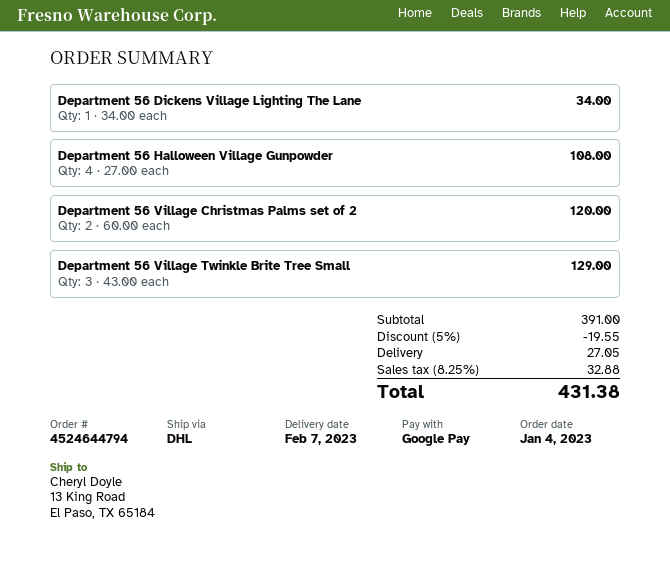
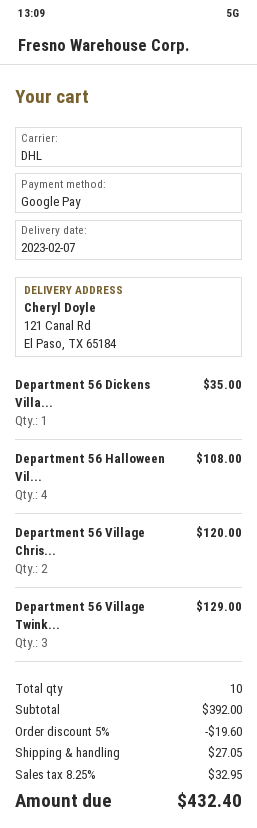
ship to: 13 King Road, El Paso, TX 65184 -> 121 Canal Rd, El Paso, TX 65184
Department 56 Dickens Village Lighting The Lane: 1 for 34.00 -> 1 for 35.00
subtotal: 391.00 -> 392.00
discount: 5% = 19.55 -> 5% = 19.60
tax: 8.25% = 32.88 -> 8.25% = 32.95
total: 431.38 -> 432.40

